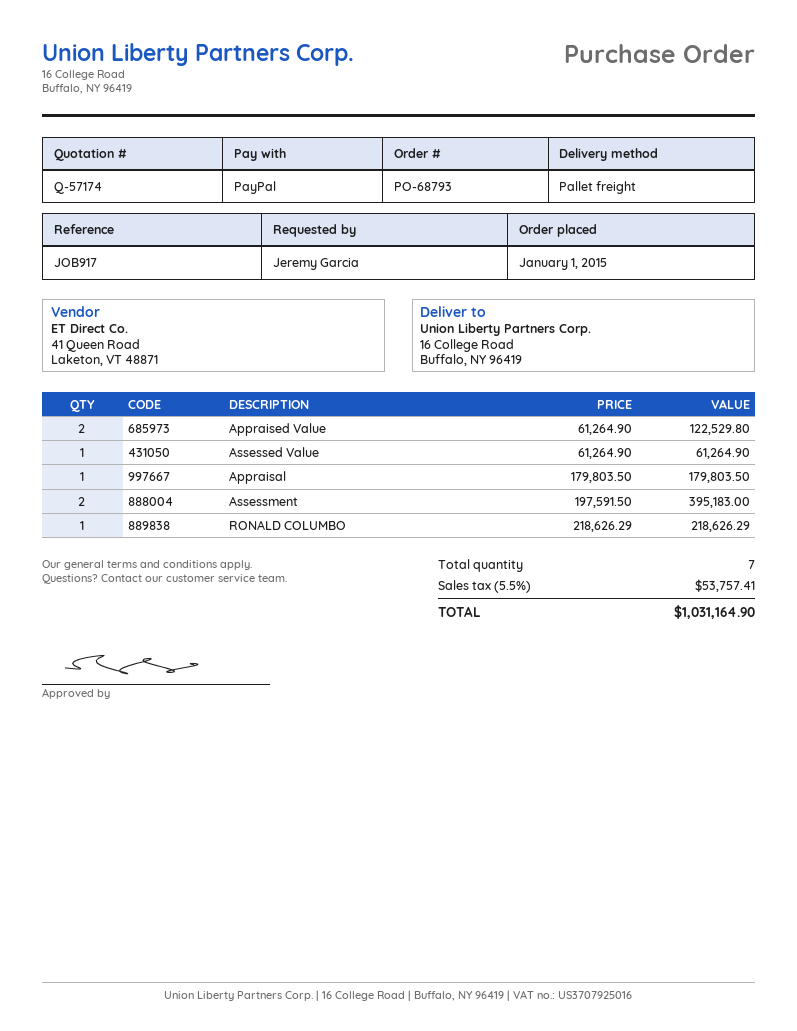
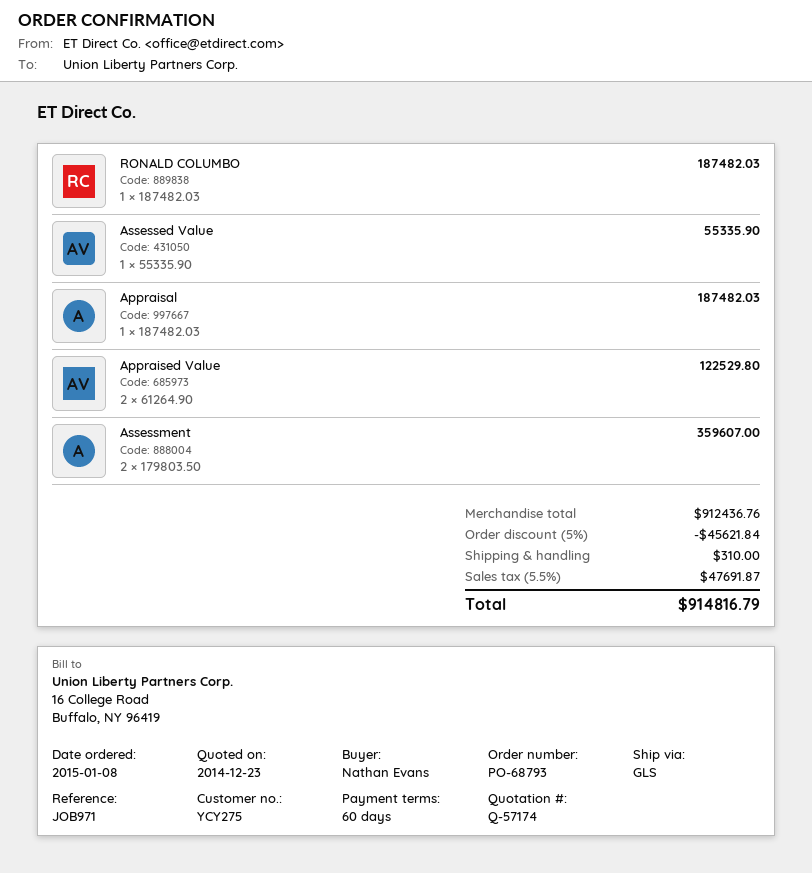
order date: 2015-01-01 -> 2015-01-08
reference: JOB917 -> JOB971
ordered by: Jeremy Garcia -> Nathan Evans
shipping method: pallet freight -> GLS
Assessed Value: 1 x 61264.90 = 61264.90 -> 1 x 55335.90 = 55335.90
Appraisal: 1 x 179803.50 = 179803.50 -> 1 x 187482.03 = 187482.03
Assessment: 2 x 197591.50 = 395183.00 -> 2 x 179803.50 = 359607.00
RONALD COLUMBO: 1 x 218626.29 = 218626.29 -> 1 x 187482.03 = 187482.03
discount: none -> 5% = 45621.84
shipping: none -> 310.00
tax: 5.5% = 53757.41 -> 5.5% = 47691.87
total: 1031164.90 -> 914816.79

